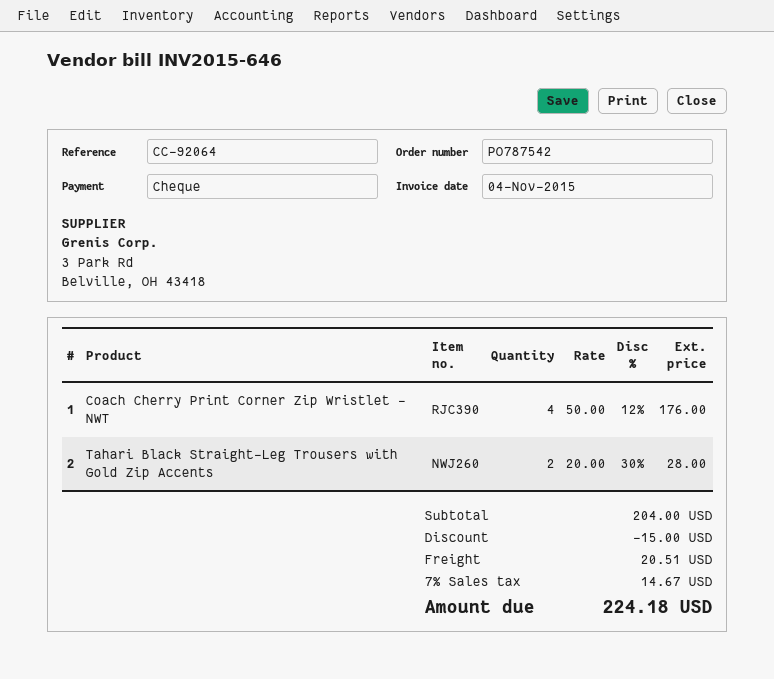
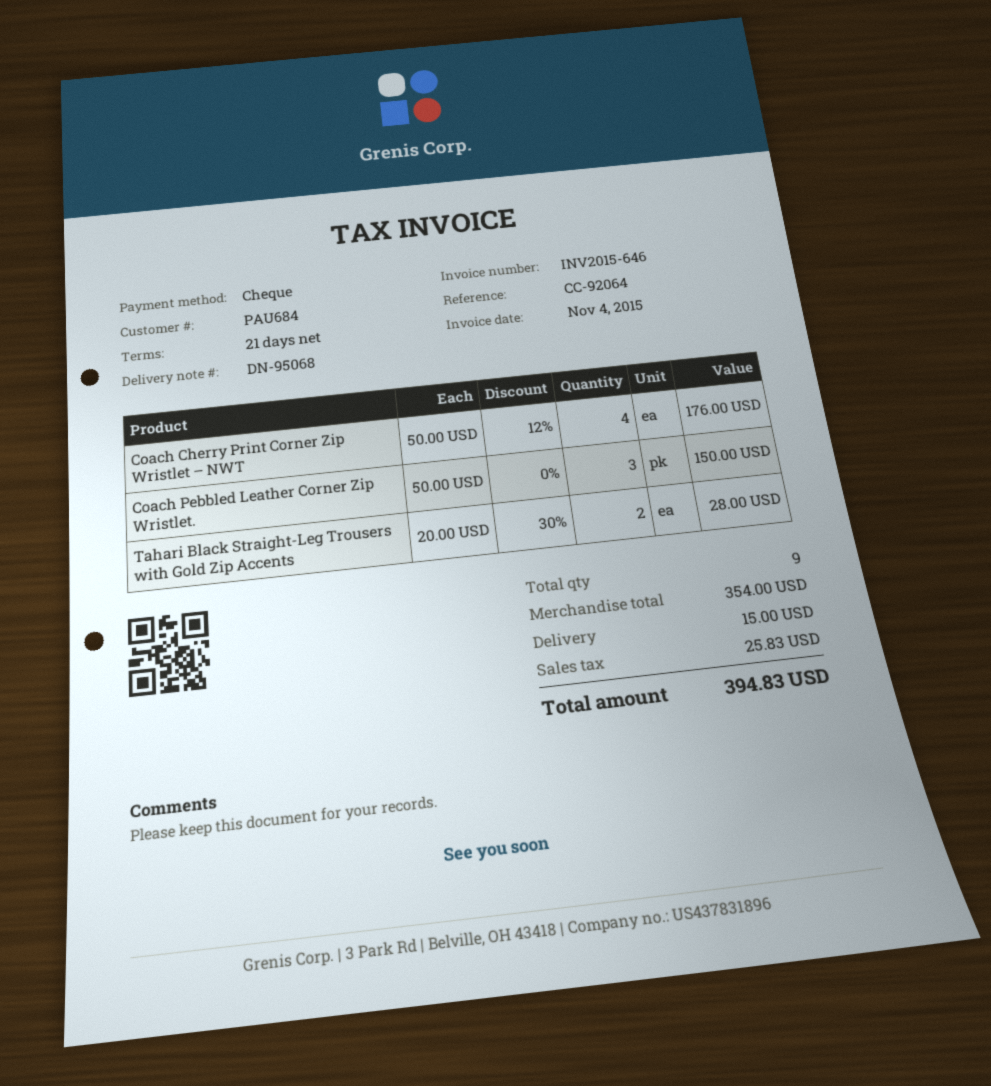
Coach Pebbled Leather Corner Zip Wristlet.: none -> 3 x 50.00 = 150.00
subtotal: 204.00 -> 354.00
discount: 15.00 -> none
shipping: 20.51 -> 15.00
tax: 14.67 -> 25.83
total: 224.18 -> 394.83

